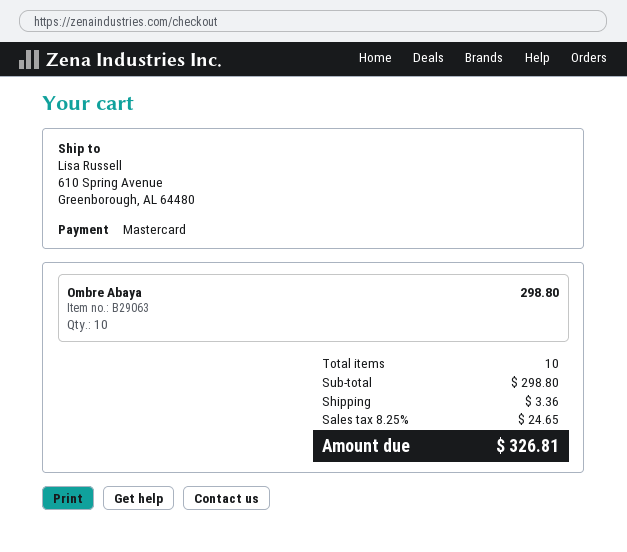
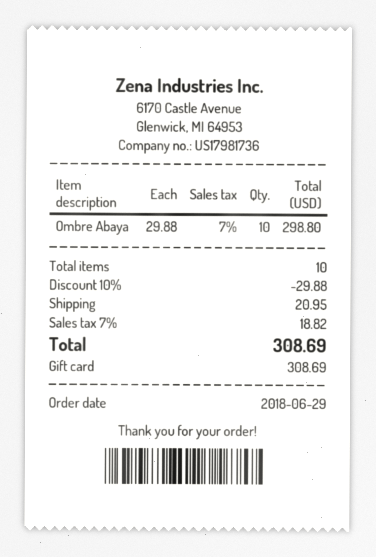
payment method: Mastercard -> gift card
discount: none -> 10% = 29.88
shipping: 3.36 -> 20.95
tax: 8.25% = 24.65 -> 7% = 18.82
total: 326.81 -> 308.69

